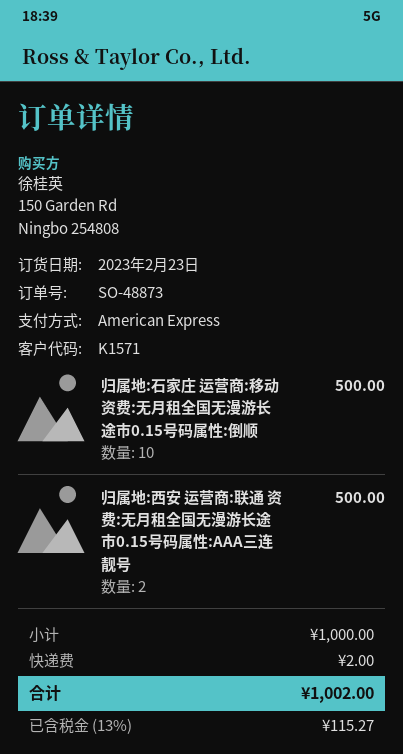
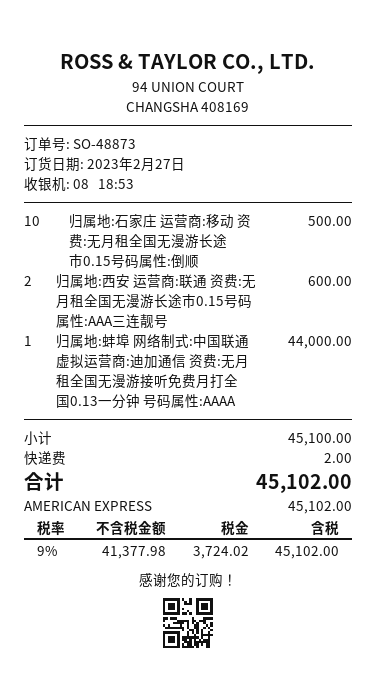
order date: 2023-02-23 -> 2023-02-27
归属地:西安 运营商:联通 资费:无月租全国无漫游长途市0.15号码属性:AAA三连靓号: 2 for 500.00 -> 2 for 600.00
归属地:蚌埠 网络制式:中国联通 虚拟运营商:迪加通信 资费:无月租全国无漫游接听免费月打全国0.13一分钟 号码属性:AAAA: none -> 1 for 44000.00
subtotal: 1000.00 -> 45100.00
tax: 13% = 115.27 -> 9% = 3724.02
total: 1002.00 -> 45102.00

